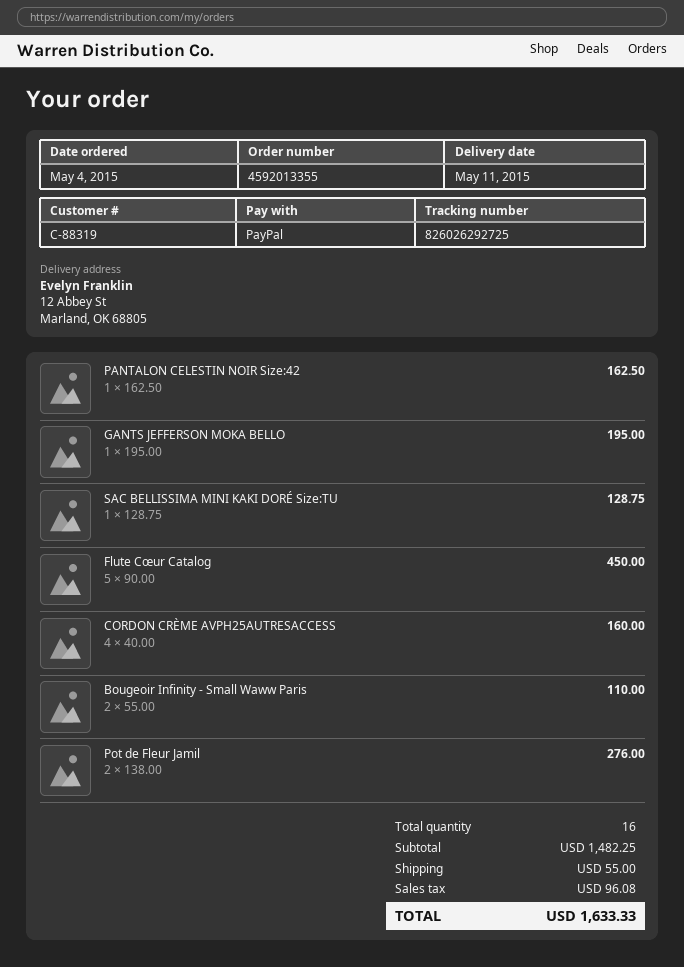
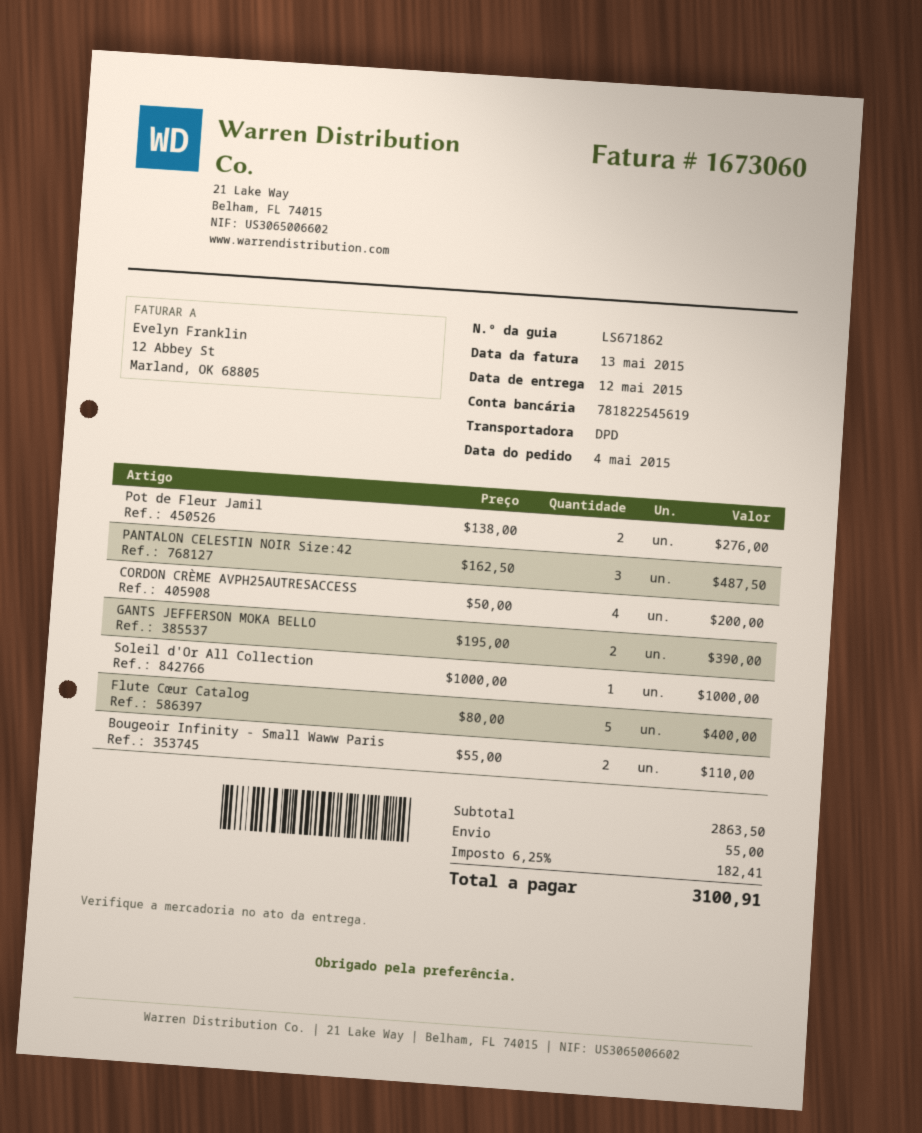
delivery date: 2015-05-11 -> 2015-05-12
PANTALON CELESTIN NOIR Size:42: 1 x 162.50 = 162.50 -> 3 x 162.50 = 487.50
GANTS JEFFERSON MOKA BELLO: 1 x 195.00 = 195.00 -> 2 x 195.00 = 390.00
SAC BELLISSIMA MINI KAKI DORÉ Size:TU: 1 x 128.75 = 128.75 -> none
Flute Cœur Catalog: 5 x 90.00 = 450.00 -> 5 x 80.00 = 400.00
CORDON CRÈME AVPH25AUTRESACCESS: 4 x 40.00 = 160.00 -> 4 x 50.00 = 200.00
Soleil d'Or All Collection: none -> 1 x 1000.00 = 1000.00
subtotal: 1482.25 -> 2863.50
tax: 96.08 -> 182.41
total: 1633.33 -> 3100.91

